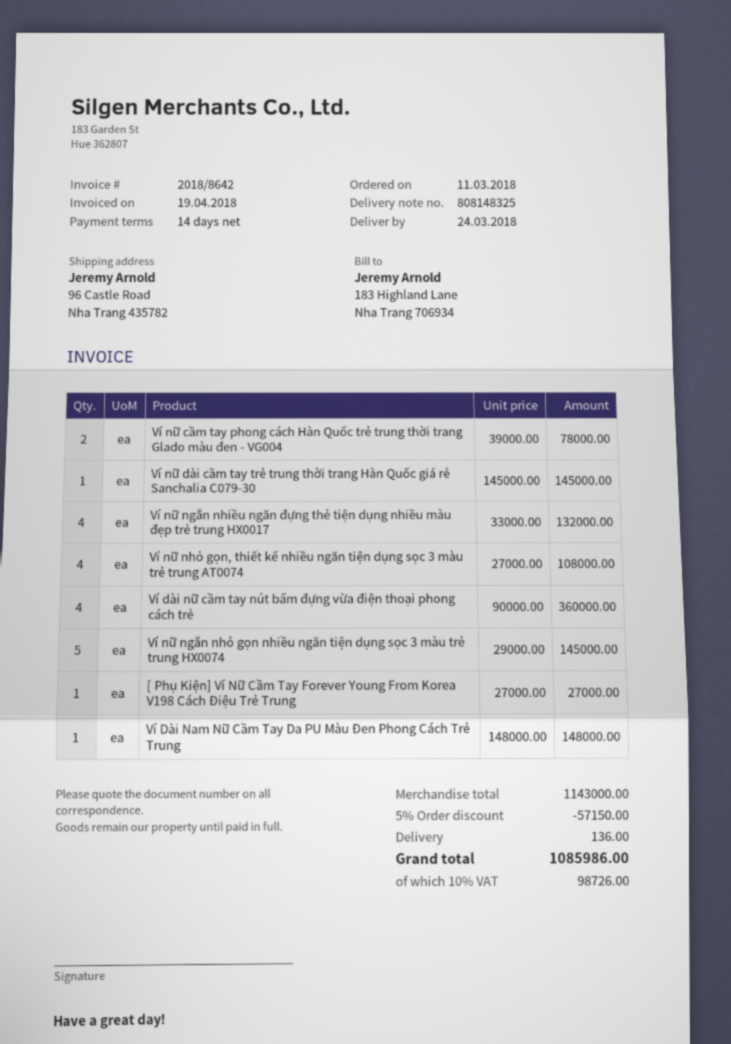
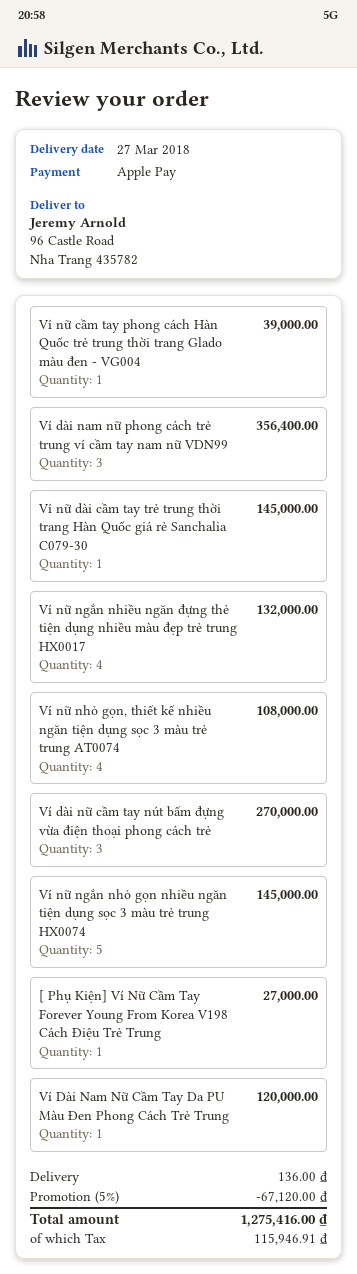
delivery date: 2018-03-24 -> 2018-03-27
Ví nữ cầm tay phong cách Hàn Quốc trẻ trung thời trang Glado màu đen - VG004: 2 for 78000.00 -> 1 for 39000.00
Ví dài nữ cầm tay nút bấm đựng vừa điện thoại phong cách trẻ: 4 for 360000.00 -> 3 for 270000.00
Ví Dài Nam Nữ Cầm Tay Da PU Màu Đen Phong Cách Trẻ Trung: 1 for 148000.00 -> 1 for 120000.00
Ví dài nam nữ phong cách trẻ trung ví cầm tay nam nữ VDN99: none -> 3 for 356400.00
discount: 5% = 57150.00 -> 5% = 67120.00
tax: 98726.00 -> 115946.91
total: 1085986.00 -> 1275416.00

